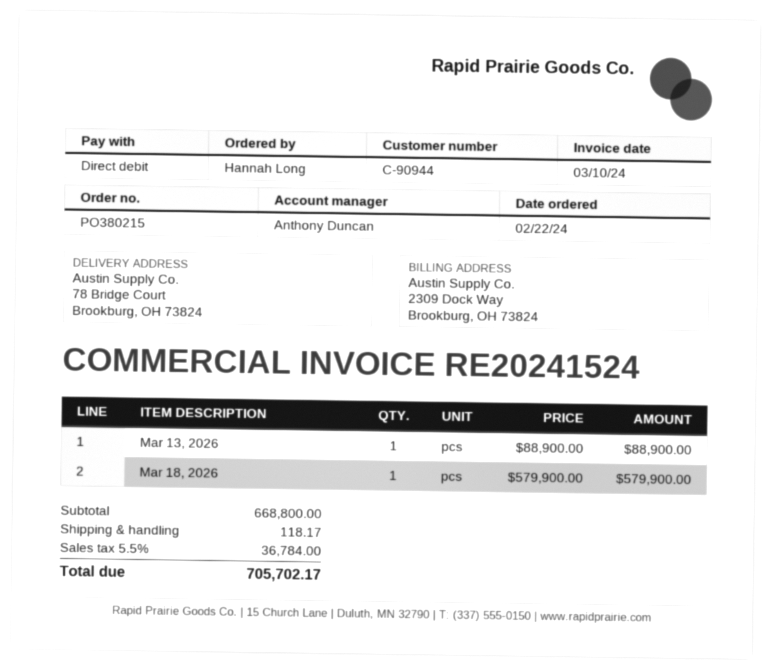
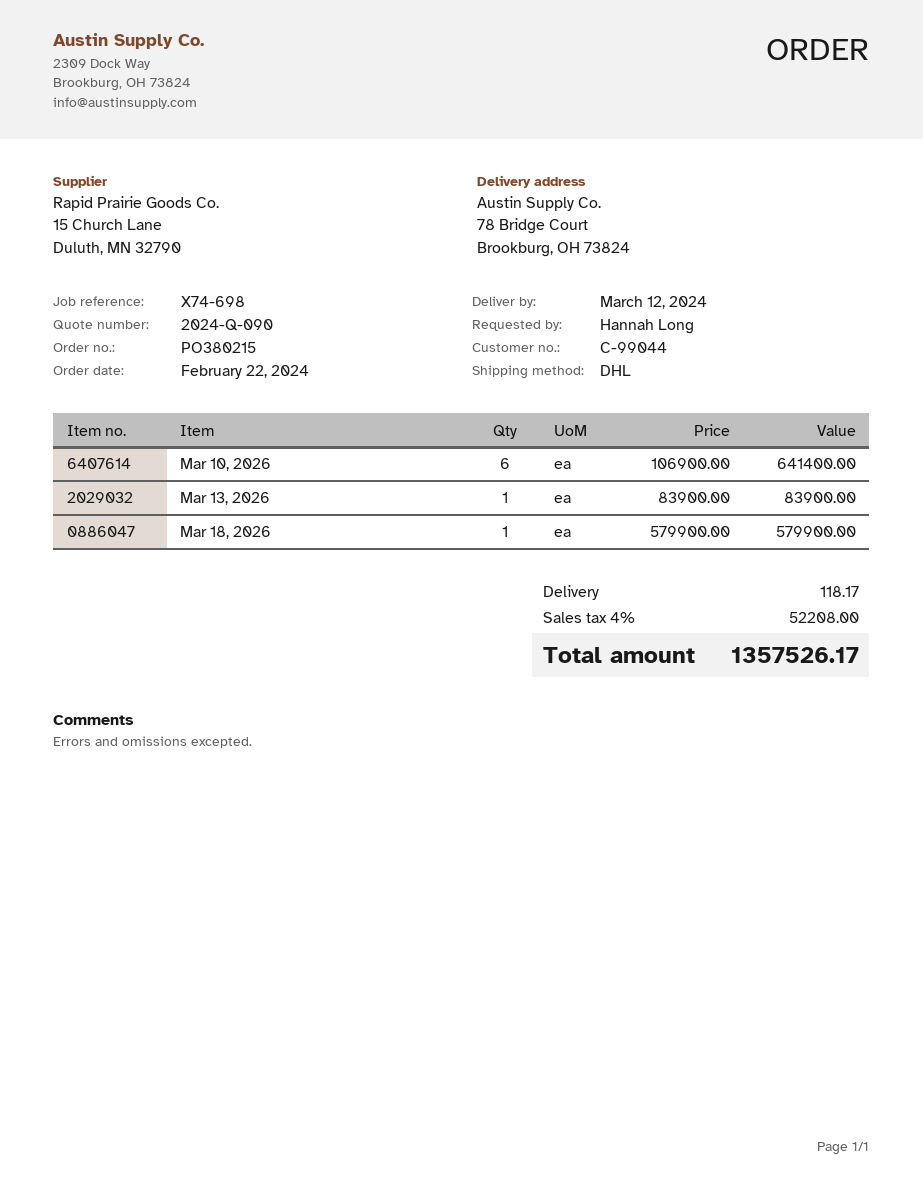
customer number: C-90944 -> C-99044
Mar 13, 2026: 1 x 88900.00 = 88900.00 -> 1 x 83900.00 = 83900.00
Mar 10, 2026: none -> 6 x 106900.00 = 641400.00
tax: 5.5% = 36784.00 -> 4% = 52208.00
total: 705702.17 -> 1357526.17

